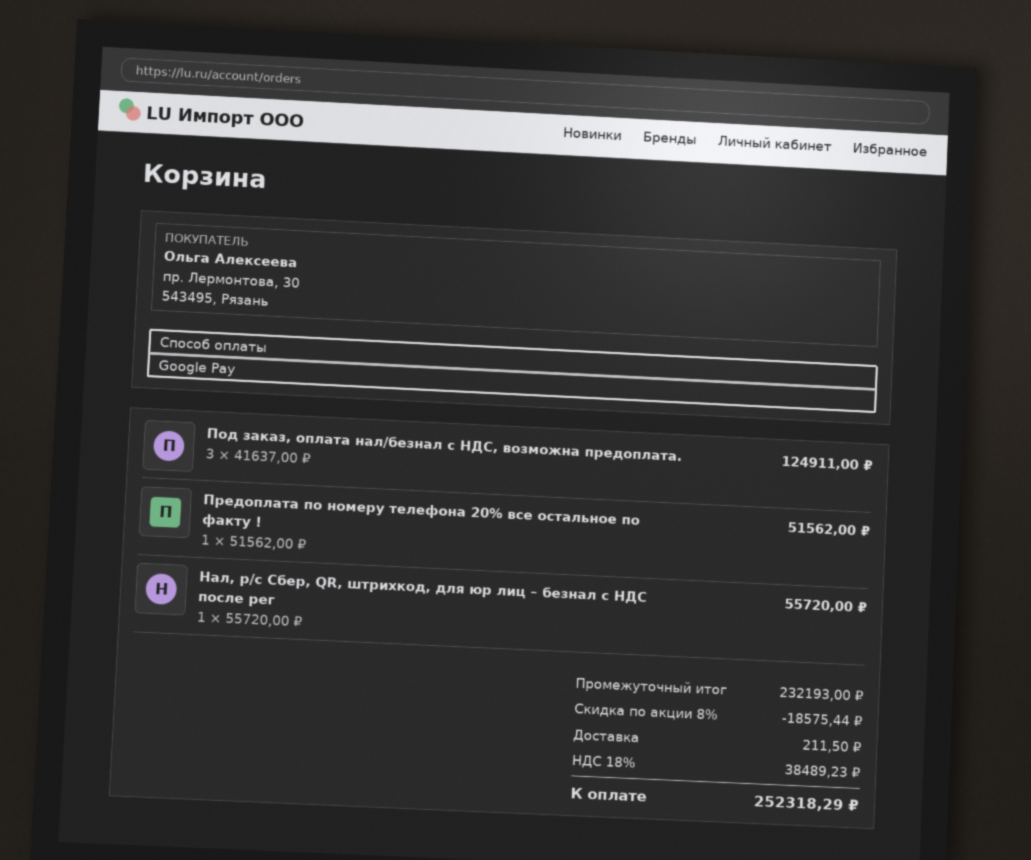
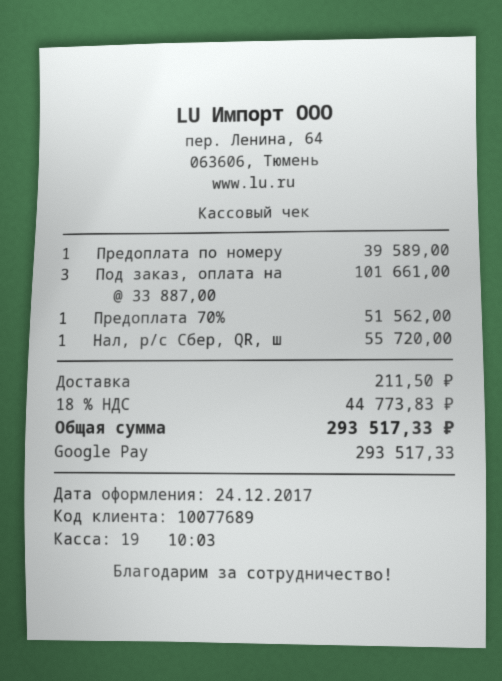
Под заказ, оплата нал/безнал с НДС, возможна предоплата.: 3 x 41637.00 = 124911.00 -> 3 x 33887.00 = 101661.00
Предоплата по номеру телефона 20% все остальное по факту !: 1 x 51562.00 = 51562.00 -> 1 x 39589.00 = 39589.00
Предоплата 70%: none -> 1 x 51562.00 = 51562.00
discount: 8% = 18575.44 -> none
tax: 18% = 38489.23 -> 18% = 44773.83
total: 252318.29 -> 293517.33

